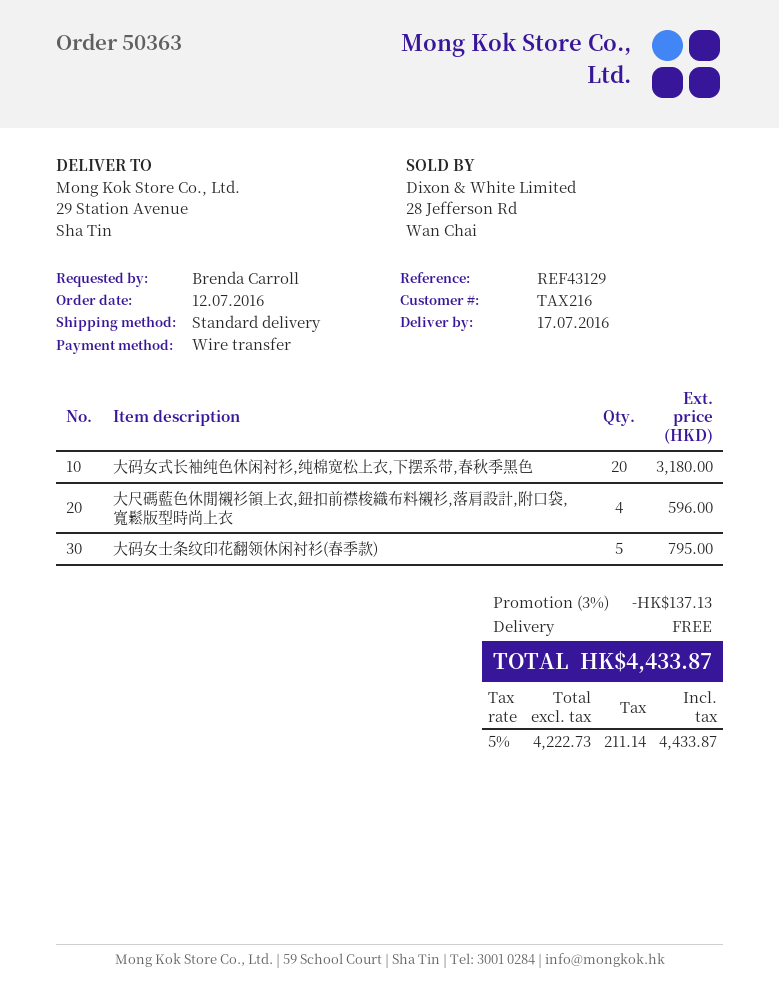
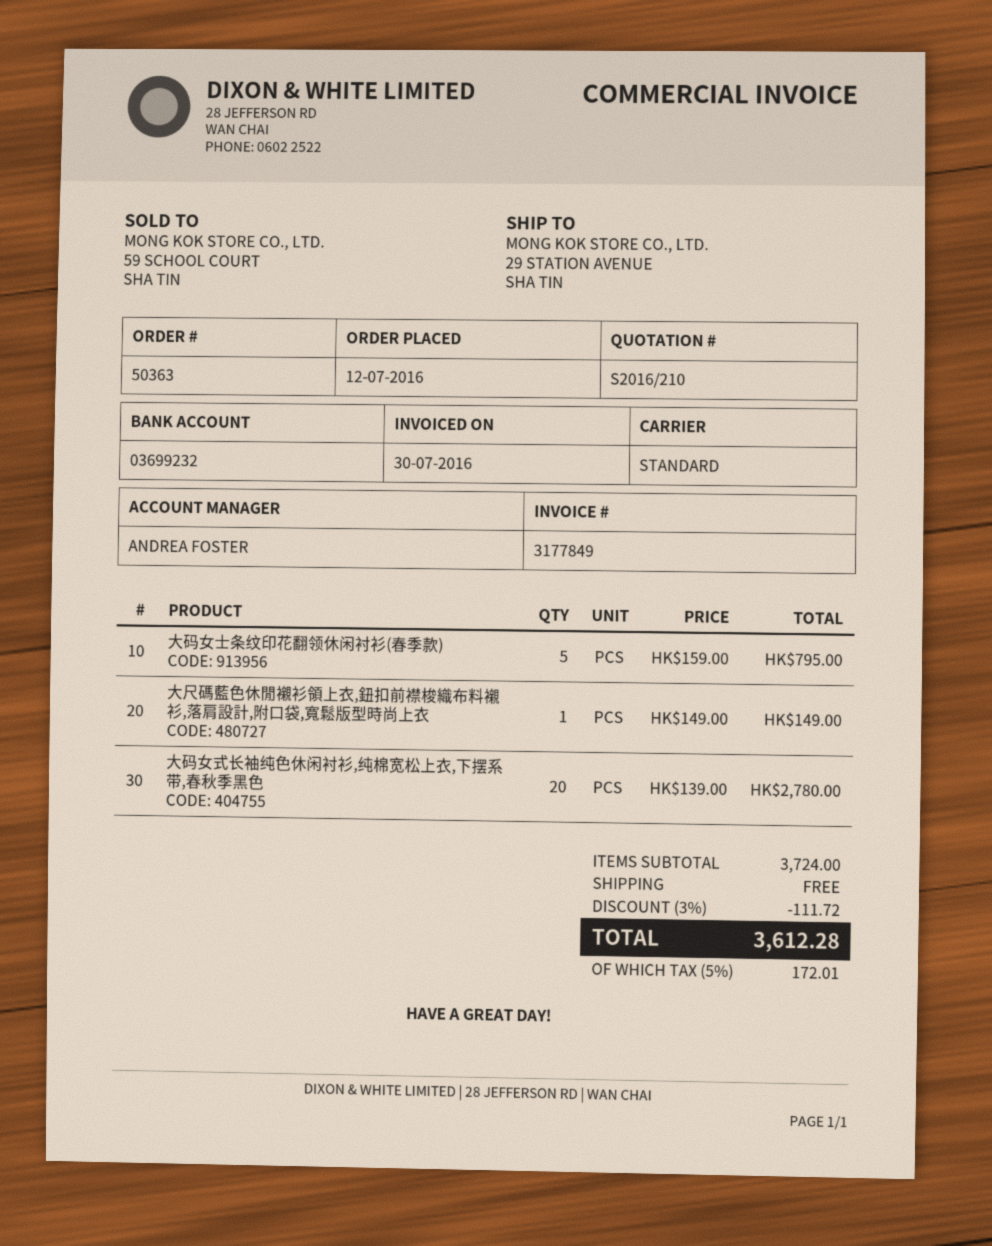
大码女式长袖纯色休闲衬衫,纯棉宽松上衣,下摆系带,春秋季黑色: 20 for 3180.00 -> 20 for 2780.00
大尺碼藍色休閒襯衫領上衣,鈕扣前襟梭織布料襯衫,落肩設計,附口袋,寬鬆版型時尚上衣: 4 for 596.00 -> 1 for 149.00
discount: 3% = 137.13 -> 3% = 111.72
tax: 5% = 211.14 -> 5% = 172.01
total: 4433.87 -> 3612.28

